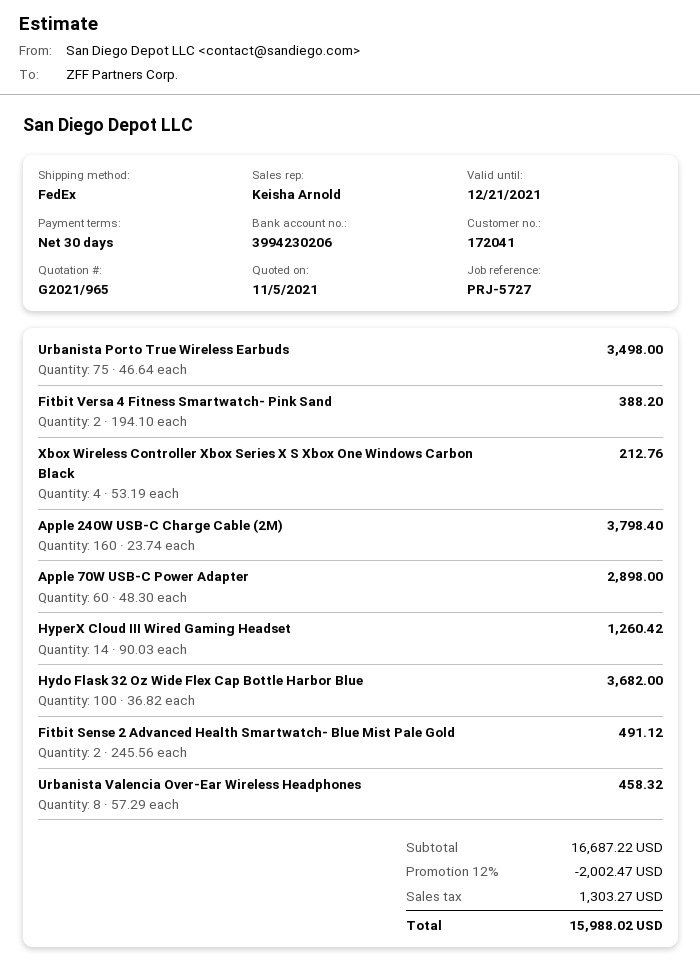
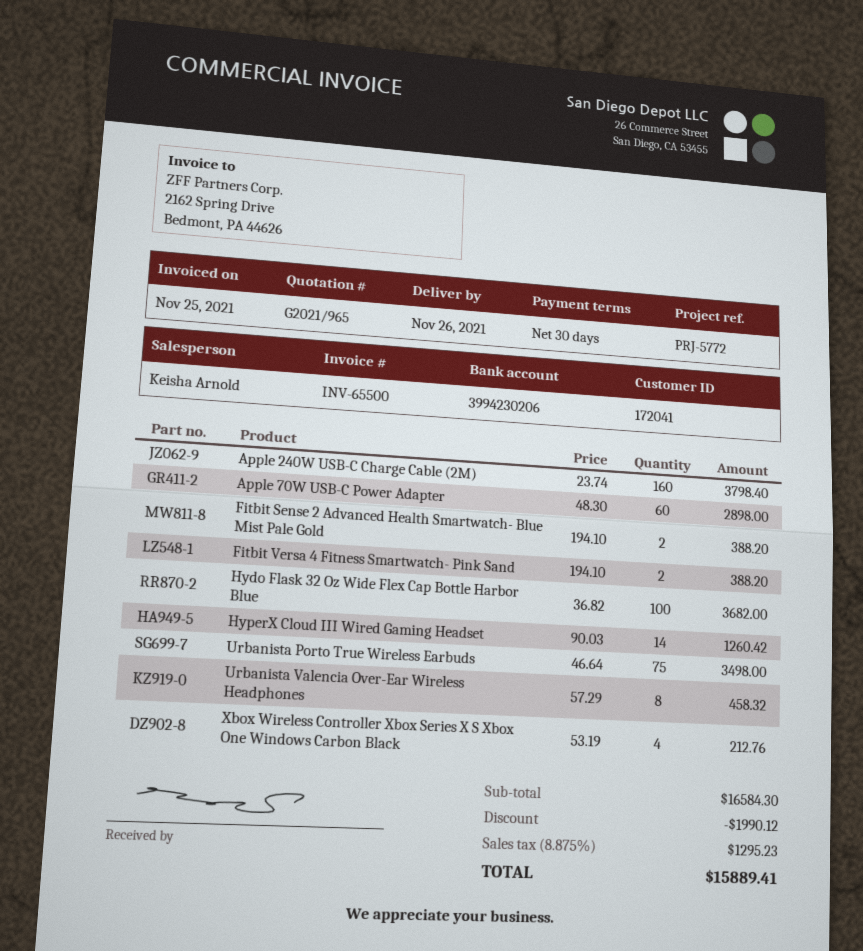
reference: PRJ-5727 -> PRJ-5772
Fitbit Sense 2 Advanced Health Smartwatch- Blue Mist Pale Gold: 2 x 245.56 = 491.12 -> 2 x 194.10 = 388.20
subtotal: 16687.22 -> 16584.30
discount: 2002.47 -> 1990.12
tax: 1303.27 -> 1295.23
total: 15988.02 -> 15889.41

